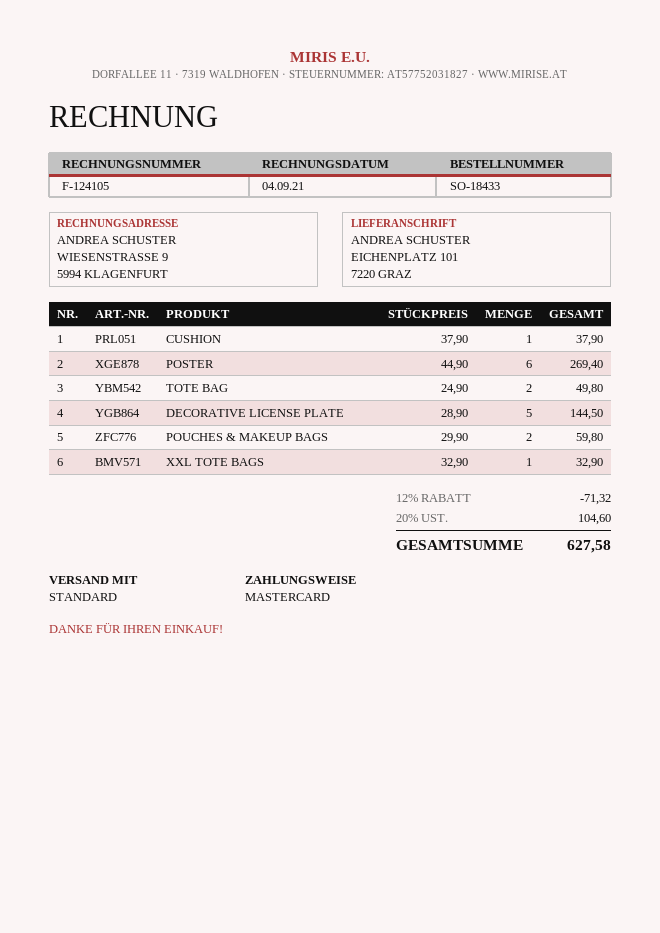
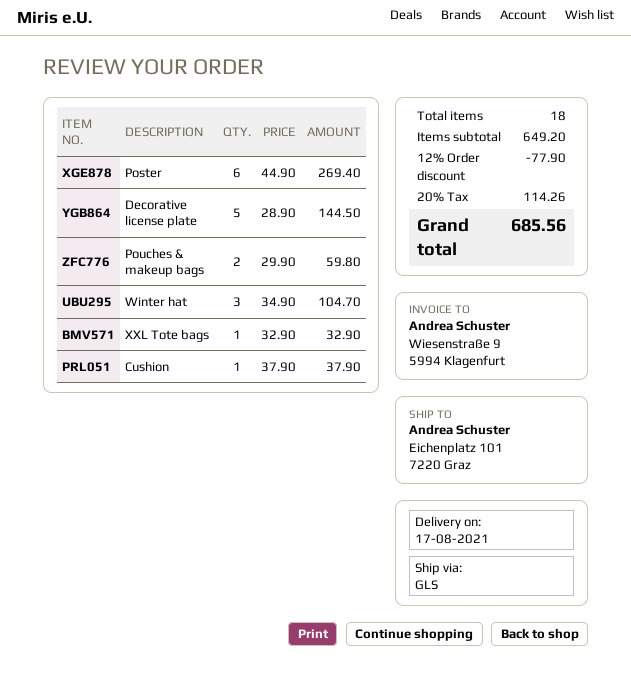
shipping method: standard -> GLS
TOTE BAG: 2 x 24.90 = 49.80 -> none
Winter hat: none -> 3 x 34.90 = 104.70
discount: 12% = 71.32 -> 12% = 77.90
tax: 20% = 104.60 -> 20% = 114.26
total: 627.58 -> 685.56

